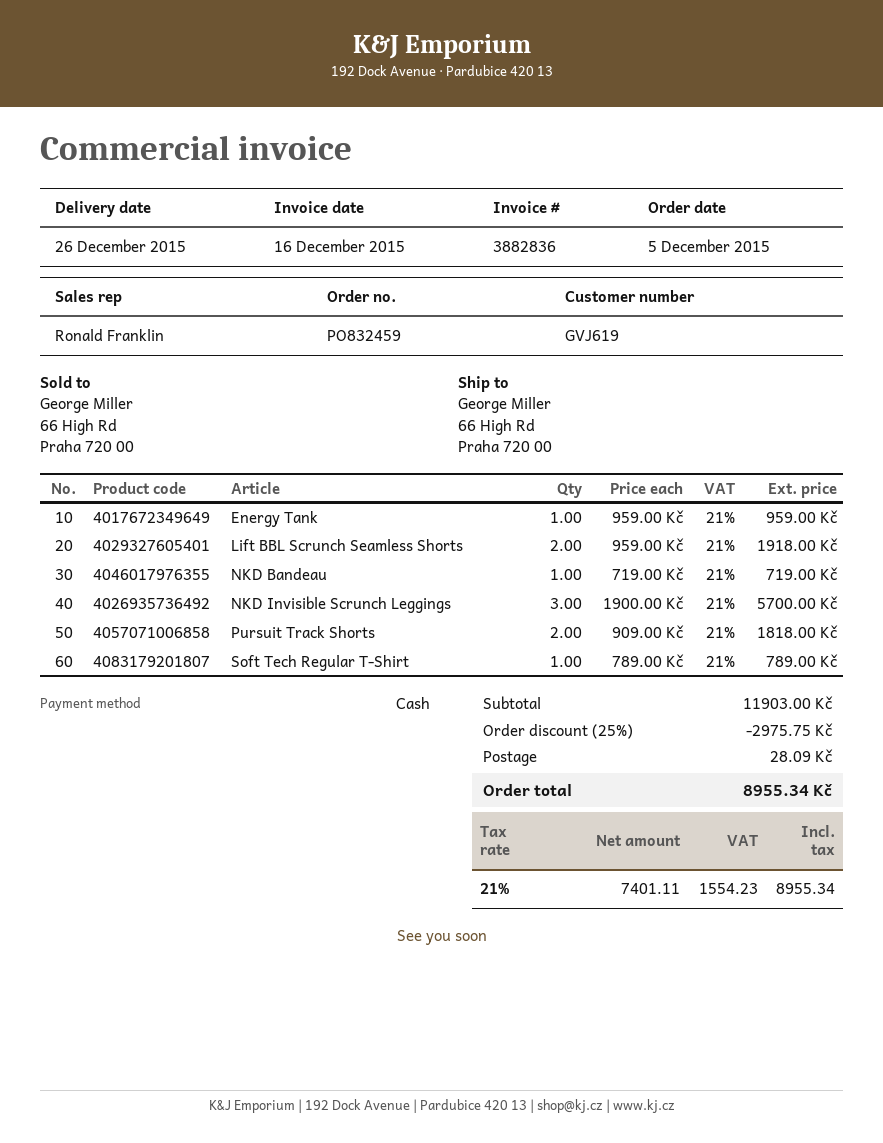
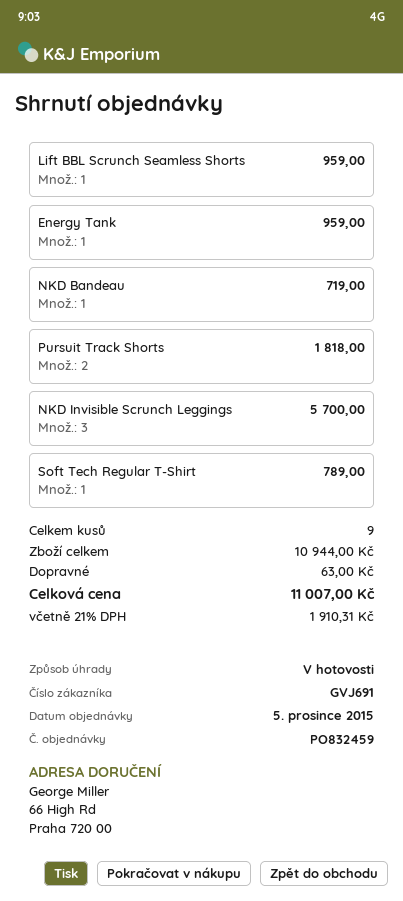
customer number: GVJ619 -> GVJ691
Lift BBL Scrunch Seamless Shorts: 2 for 1918.00 -> 1 for 959.00
subtotal: 11903.00 -> 10944.00
discount: 25% = 2975.75 -> none
shipping: 28.09 -> 63.00
tax: 21% = 1554.23 -> 21% = 1910.31
total: 8955.34 -> 11007.00

